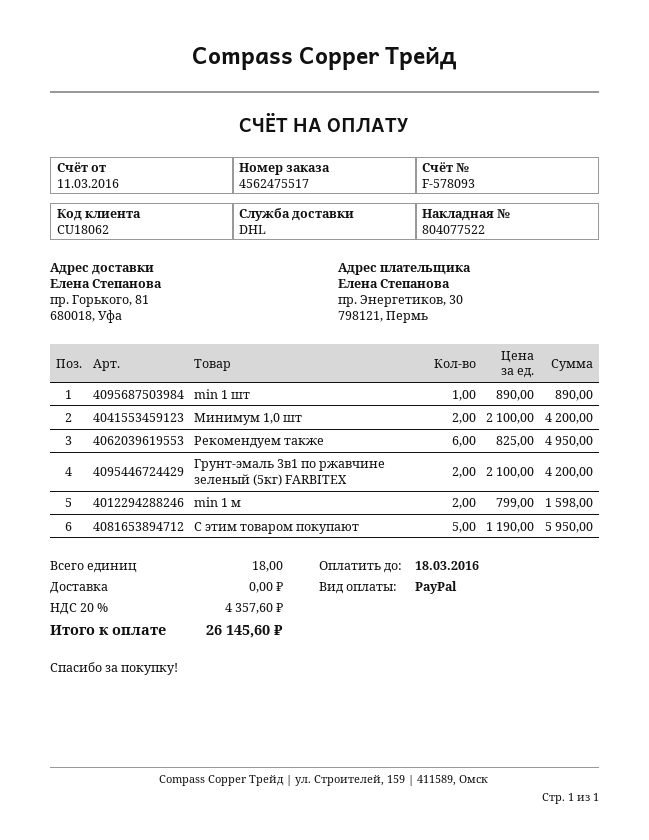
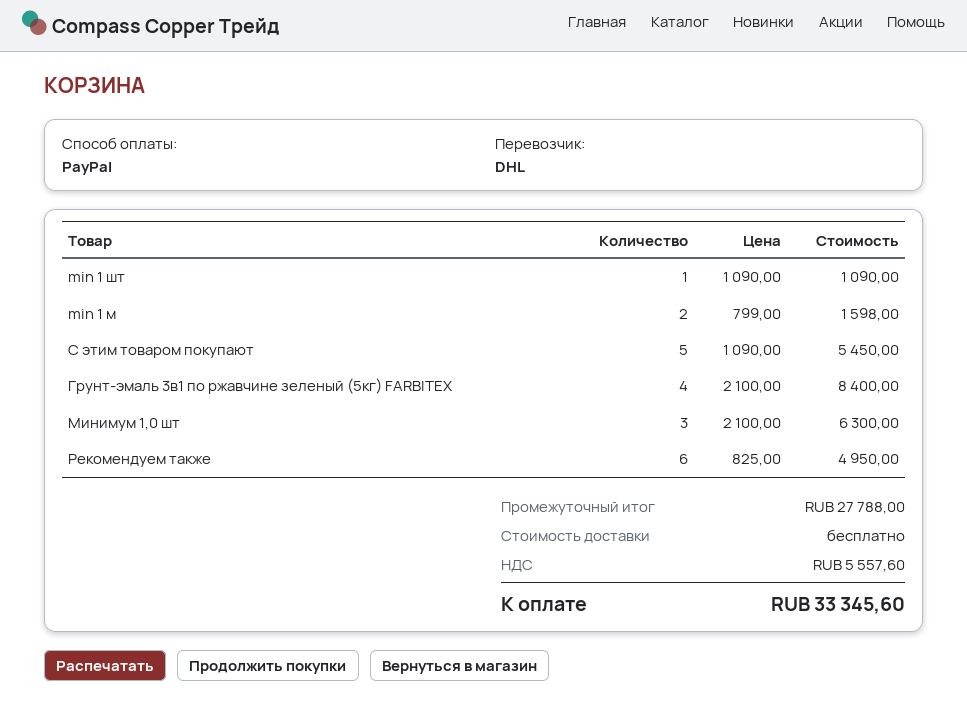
min 1 шт: 1 x 890.00 = 890.00 -> 1 x 1090.00 = 1090.00
Минимум 1,0 шт: 2 x 2100.00 = 4200.00 -> 3 x 2100.00 = 6300.00
Грунт-эмаль 3в1 по ржавчине зеленый (5кг) FARBITEX: 2 x 2100.00 = 4200.00 -> 4 x 2100.00 = 8400.00
С этим товаром покупают: 5 x 1190.00 = 5950.00 -> 5 x 1090.00 = 5450.00
tax: 4357.60 -> 5557.60
total: 26145.60 -> 33345.60

